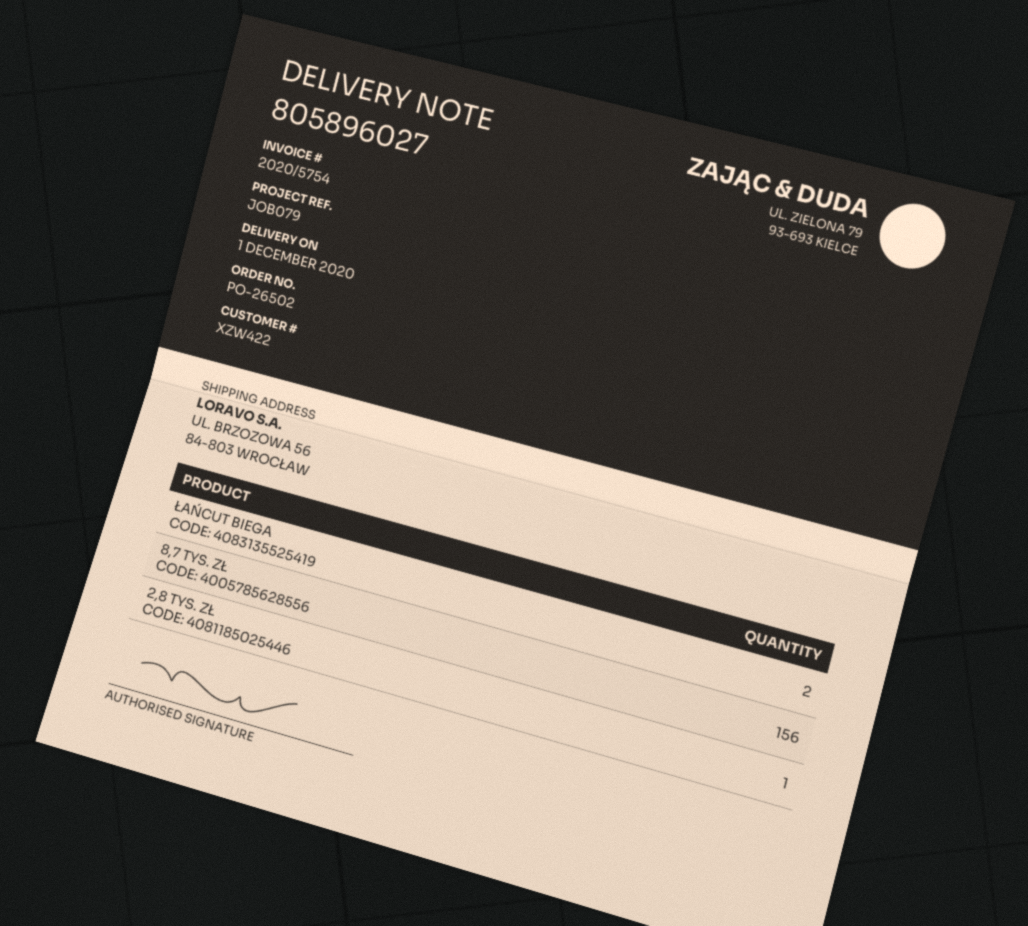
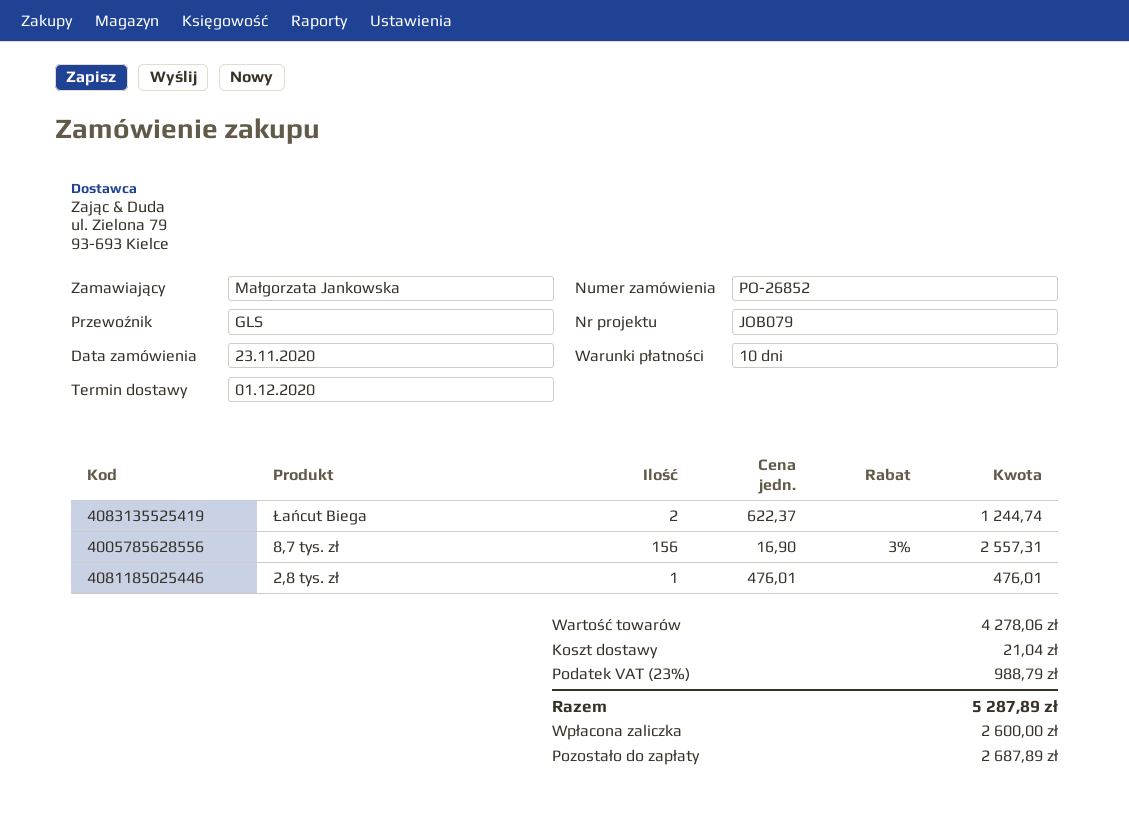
order number: PO-26502 -> PO-26852

